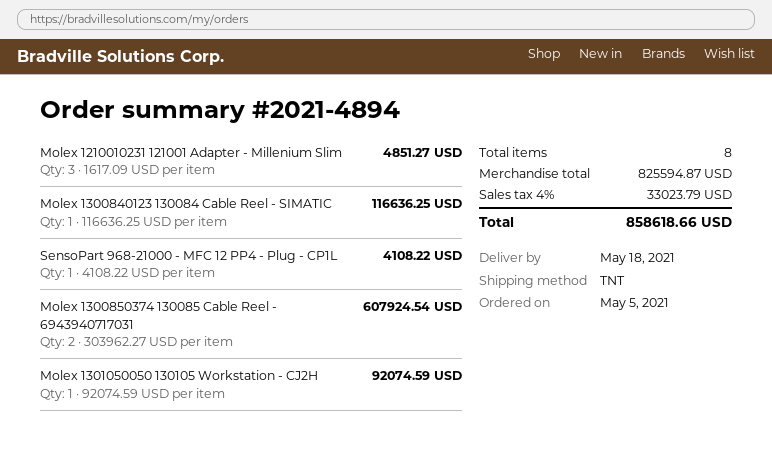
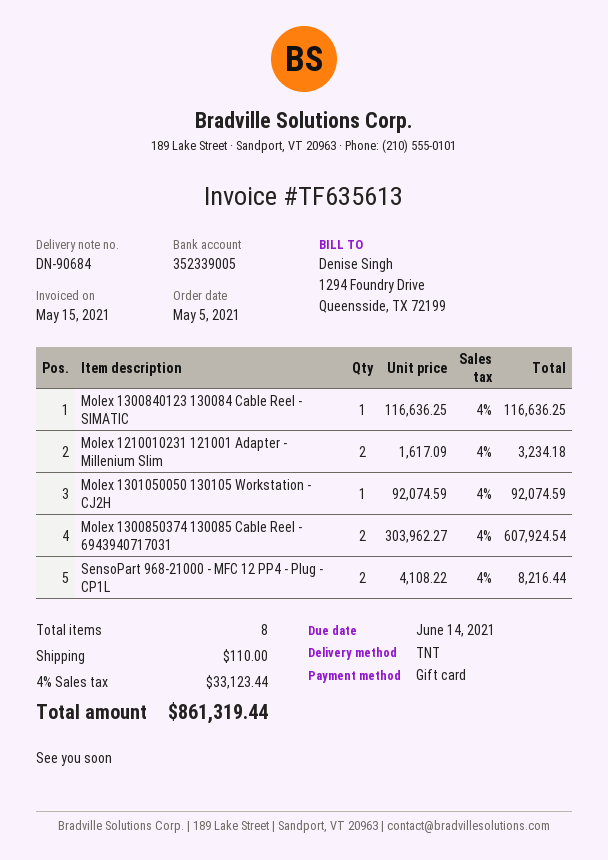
Molex 1210010231 121001 Adapter - Millenium Slim: 3 x 1617.09 = 4851.27 -> 2 x 1617.09 = 3234.18
SensoPart 968-21000 - MFC 12 PP4 - Plug - CP1L: 1 x 4108.22 = 4108.22 -> 2 x 4108.22 = 8216.44
shipping: none -> 110.00
tax: 4% = 33023.79 -> 4% = 33123.44
total: 858618.66 -> 861319.44

